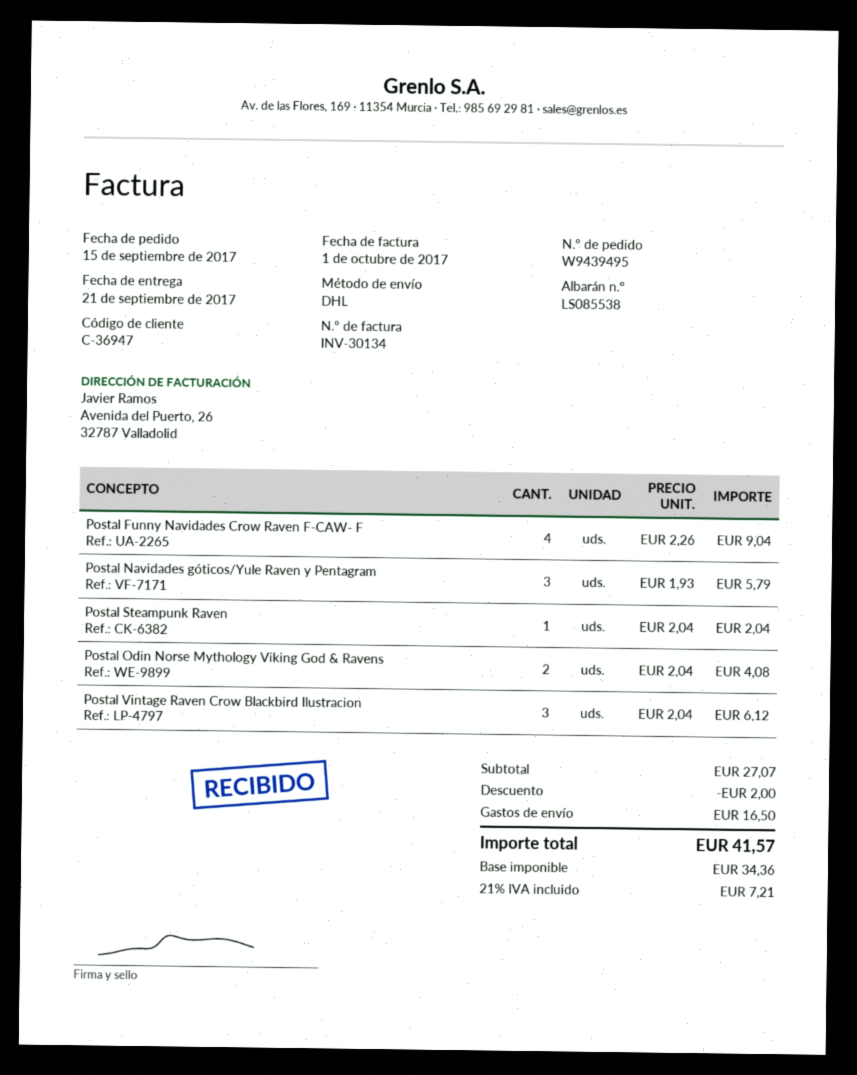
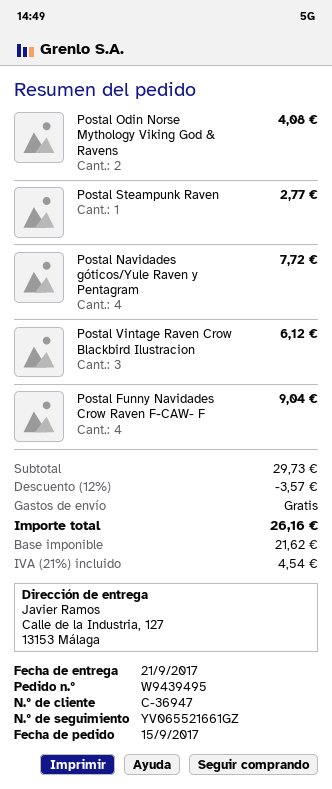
Postal Navidades góticos/Yule Raven y Pentagram: 3 for 5.79 -> 4 for 7.72
Postal Steampunk Raven: 1 for 2.04 -> 1 for 2.77
subtotal: 27.07 -> 29.73
discount: 2.00 -> 3.57
shipping: 16.50 -> 0.00
net: 34.36 -> 21.62
tax: 21% = 7.21 -> 21% = 4.54
total: 41.57 -> 26.16

